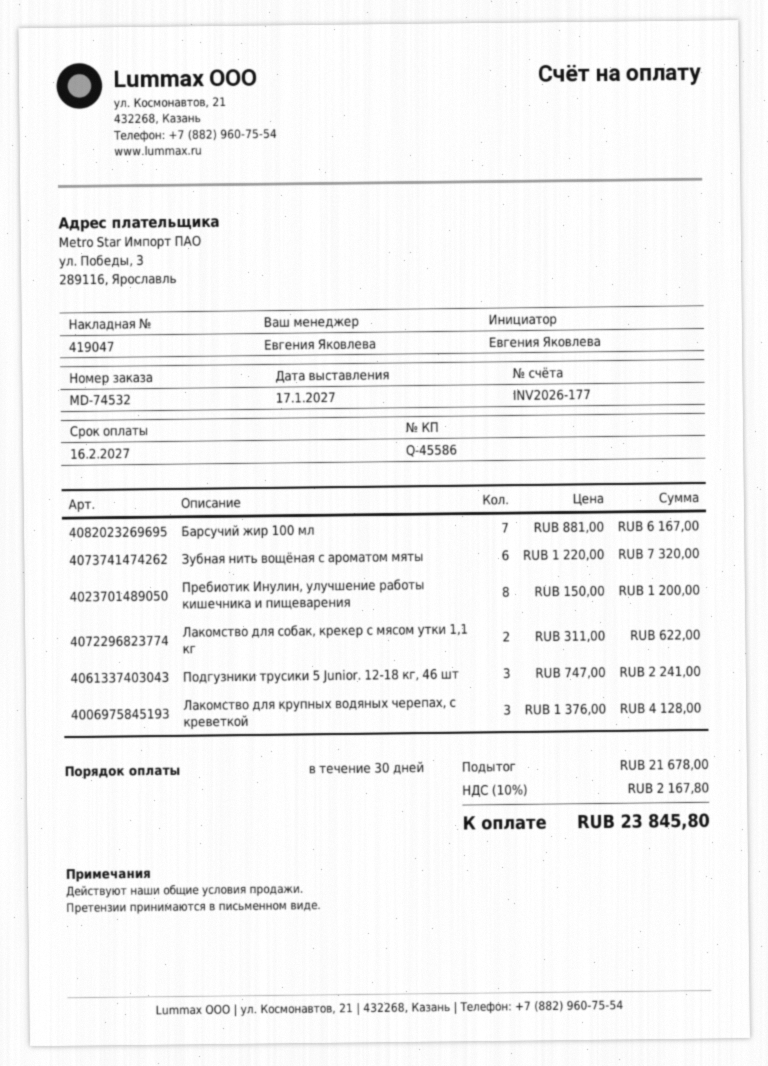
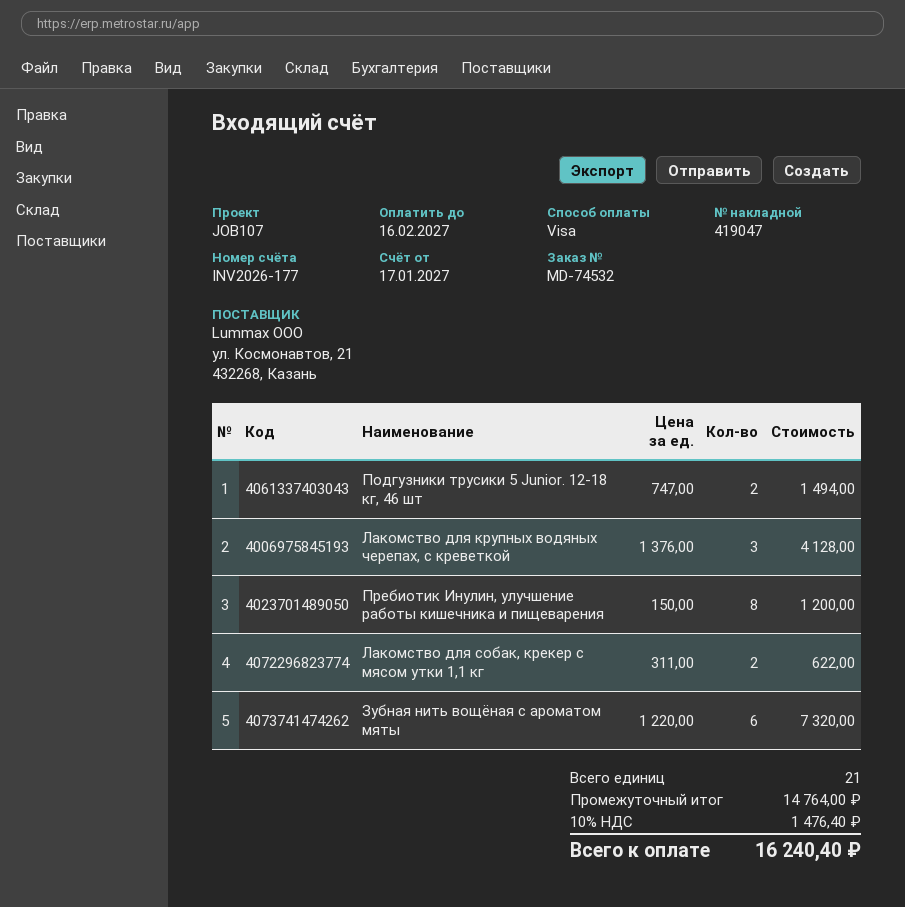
Барсучий жир 100 мл: 7 x 881.00 = 6167.00 -> none
Подгузники трусики 5 Junior. 12-18 кг, 46 шт: 3 x 747.00 = 2241.00 -> 2 x 747.00 = 1494.00
subtotal: 21678.00 -> 14764.00
tax: 10% = 2167.80 -> 10% = 1476.40
total: 23845.80 -> 16240.40

